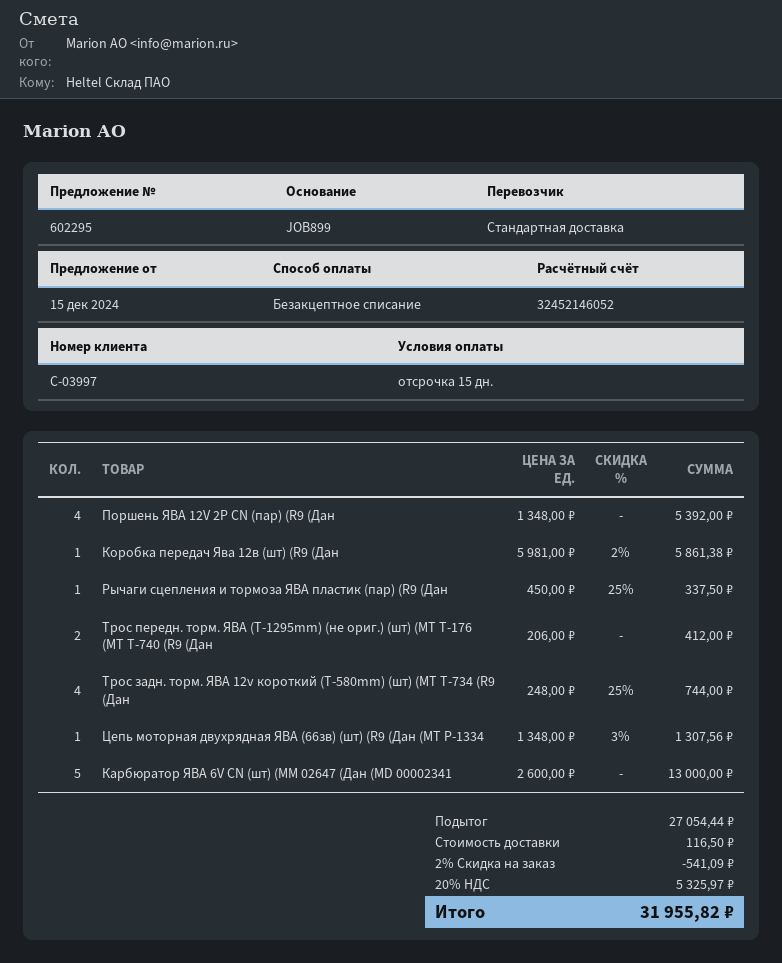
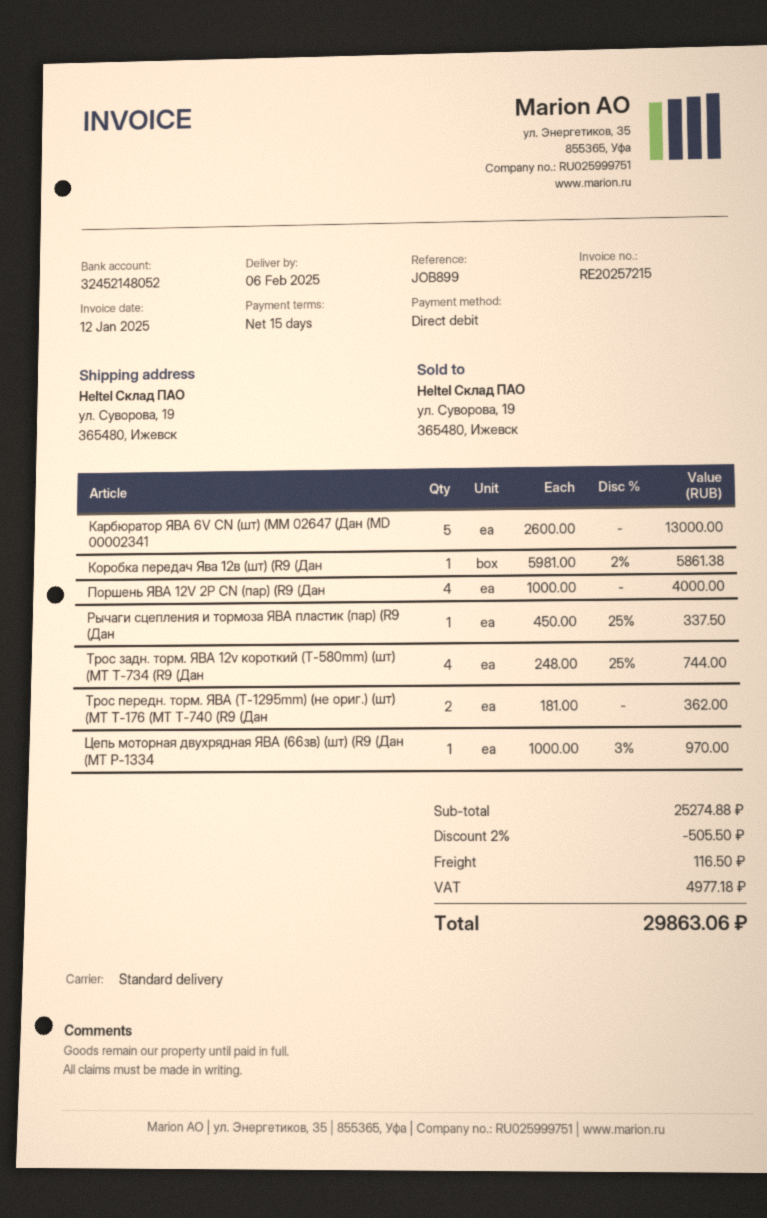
bank account: 32452146052 -> 32452148052
Поршень ЯВА 12V 2Р CN (пар) (R9 (Дан: 4 x 1348.00 = 5392.00 -> 4 x 1000.00 = 4000.00
Трос передн. торм. ЯВА (T-1295mm) (не ориг.) (шт) (MT T-176 (MT T-740 (R9 (Дан: 2 x 206.00 = 412.00 -> 2 x 181.00 = 362.00
Цепь моторная двухрядная ЯВА (66зв) (шт) (R9 (Дан (MT P-1334: 1 x 1348.00 - 3% = 1307.56 -> 1 x 1000.00 - 3% = 970.00
subtotal: 27054.44 -> 25274.88
discount: 2% = 541.09 -> 2% = 505.50
tax: 5325.97 -> 4977.18
total: 31955.82 -> 29863.06

